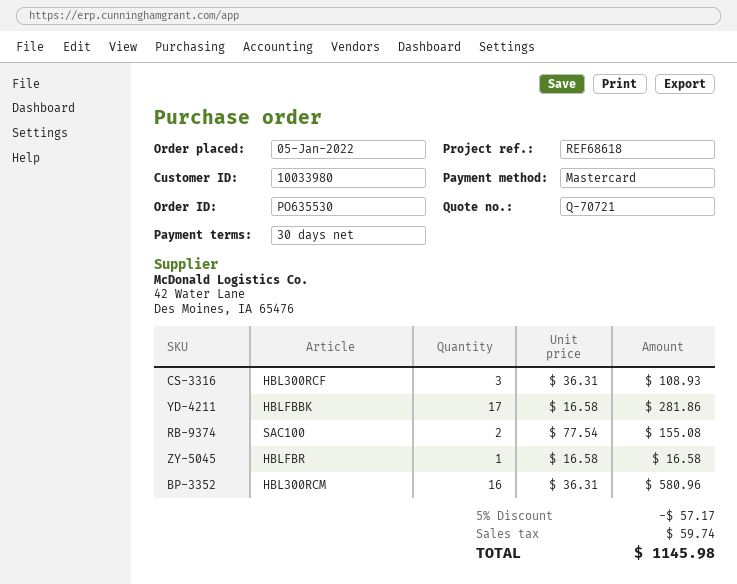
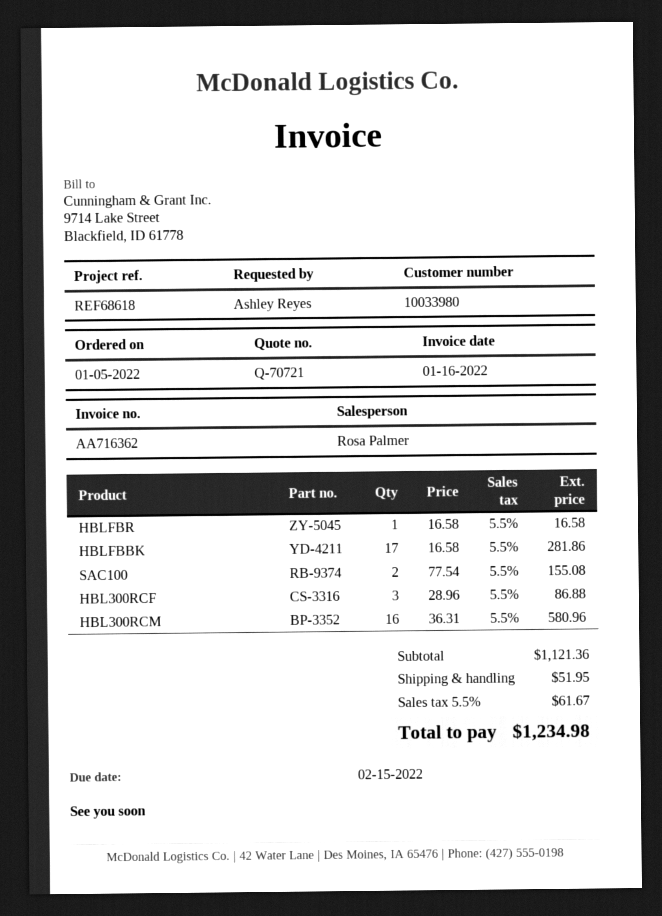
HBL300RCF: 3 x 36.31 = 108.93 -> 3 x 28.96 = 86.88
discount: 5% = 57.17 -> none
shipping: none -> 51.95
tax: 59.74 -> 61.67
total: 1145.98 -> 1234.98

